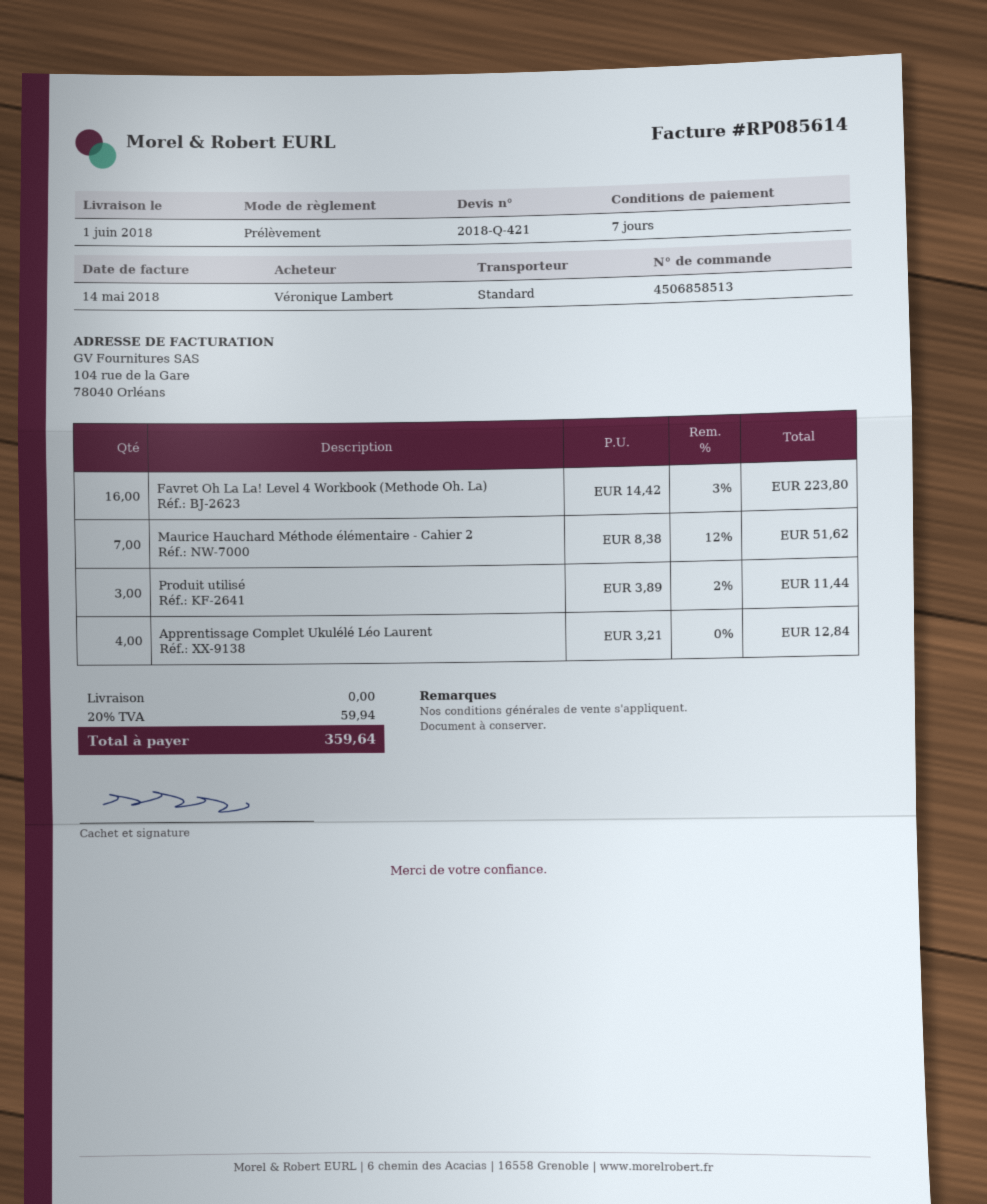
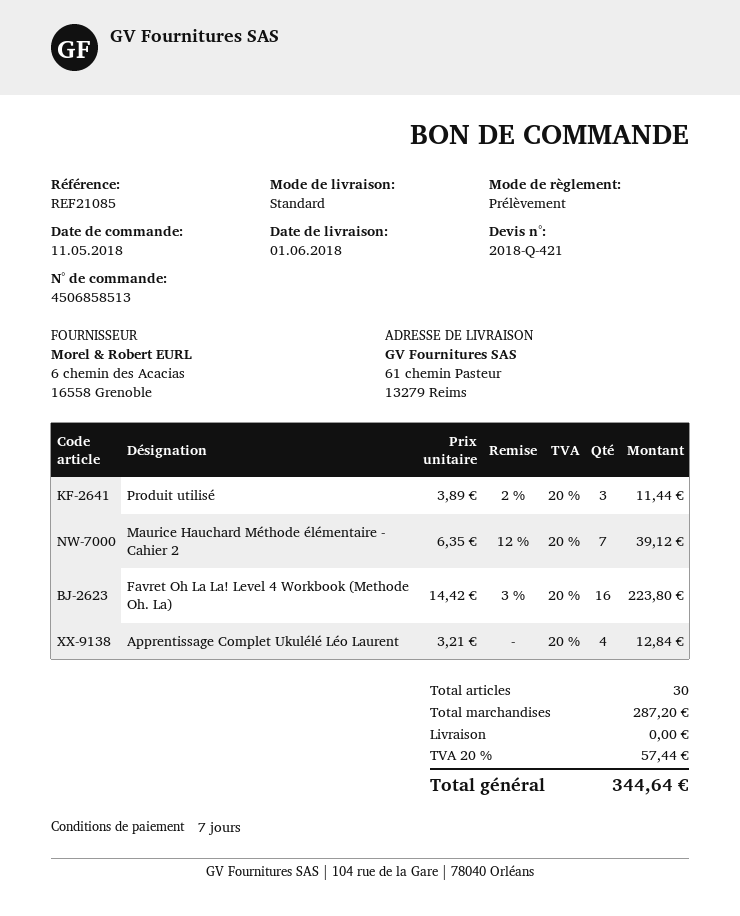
Maurice Hauchard Méthode élémentaire - Cahier 2: 7 x 8.38 - 12% = 51.62 -> 7 x 6.35 - 12% = 39.12
tax: 20% = 59.94 -> 20% = 57.44
total: 359.64 -> 344.64

